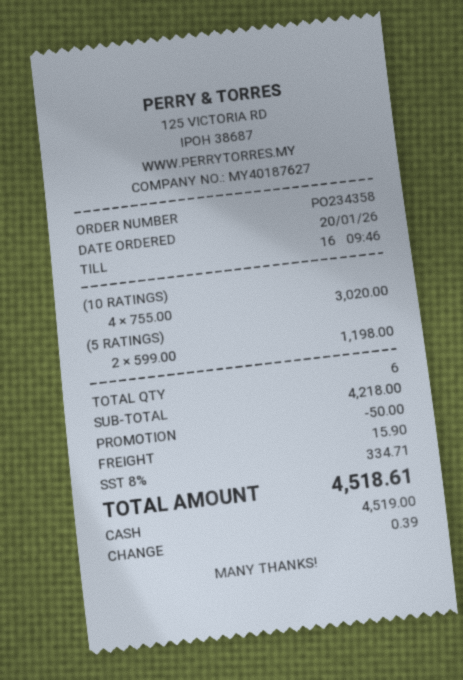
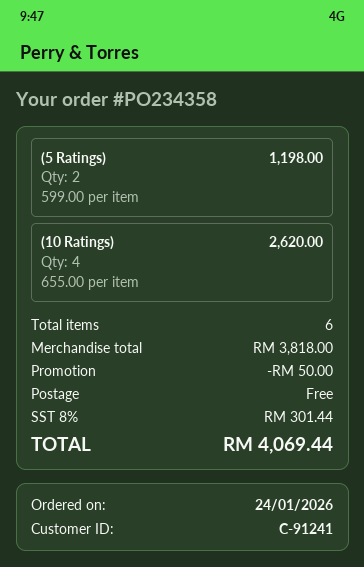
order date: 2026-01-20 -> 2026-01-24
(10 RATINGS): 4 x 755.00 = 3020.00 -> 4 x 655.00 = 2620.00
subtotal: 4218.00 -> 3818.00
shipping: 15.90 -> 0.00
tax: 8% = 334.71 -> 8% = 301.44
total: 4518.61 -> 4069.44

